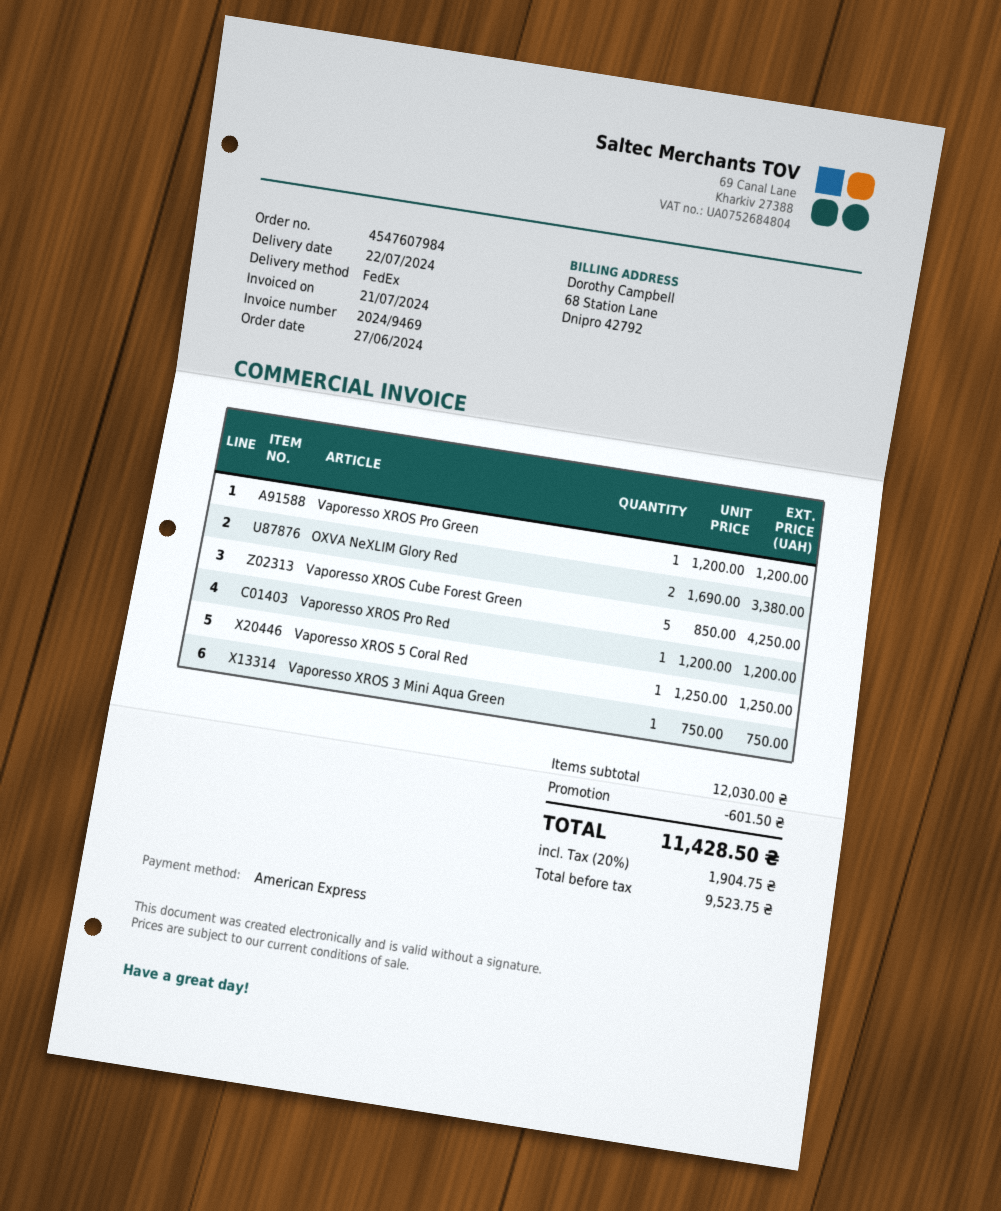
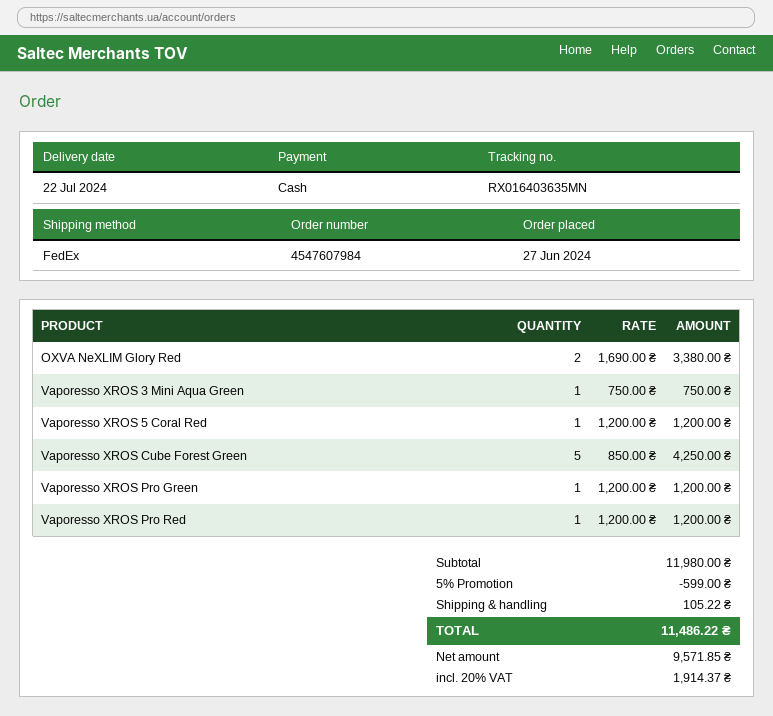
payment method: American Express -> cash
Vaporesso XROS 5 Coral Red: 1 x 1250.00 = 1250.00 -> 1 x 1200.00 = 1200.00
subtotal: 12030.00 -> 11980.00
discount: 601.50 -> 599.00
shipping: none -> 105.22
net: 9523.75 -> 9571.85
tax: 20% = 1904.75 -> 20% = 1914.37
total: 11428.50 -> 11486.22

